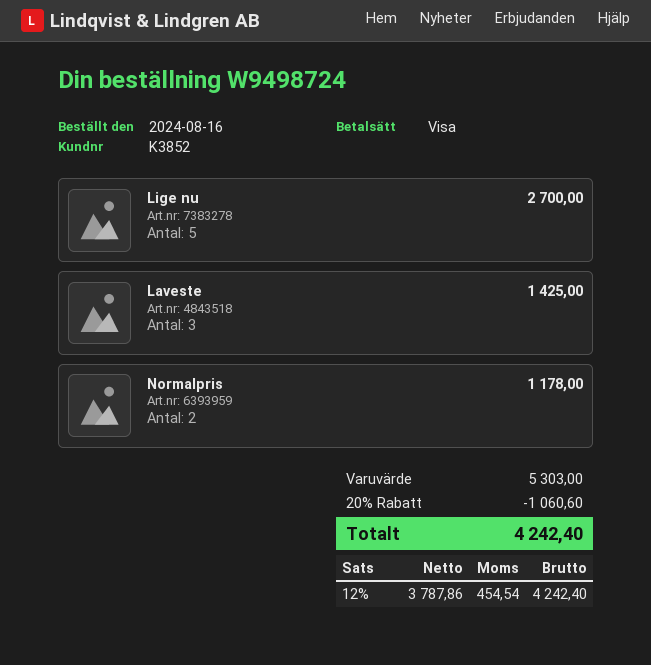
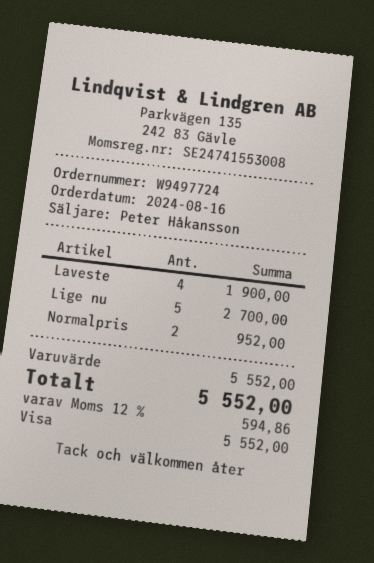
order number: W9498724 -> W9497724
Laveste: 3 for 1425.00 -> 4 for 1900.00
Normalpris: 2 for 1178.00 -> 2 for 952.00
subtotal: 5303.00 -> 5552.00
discount: 20% = 1060.60 -> none
tax: 12% = 454.54 -> 12% = 594.86
total: 4242.40 -> 5552.00

